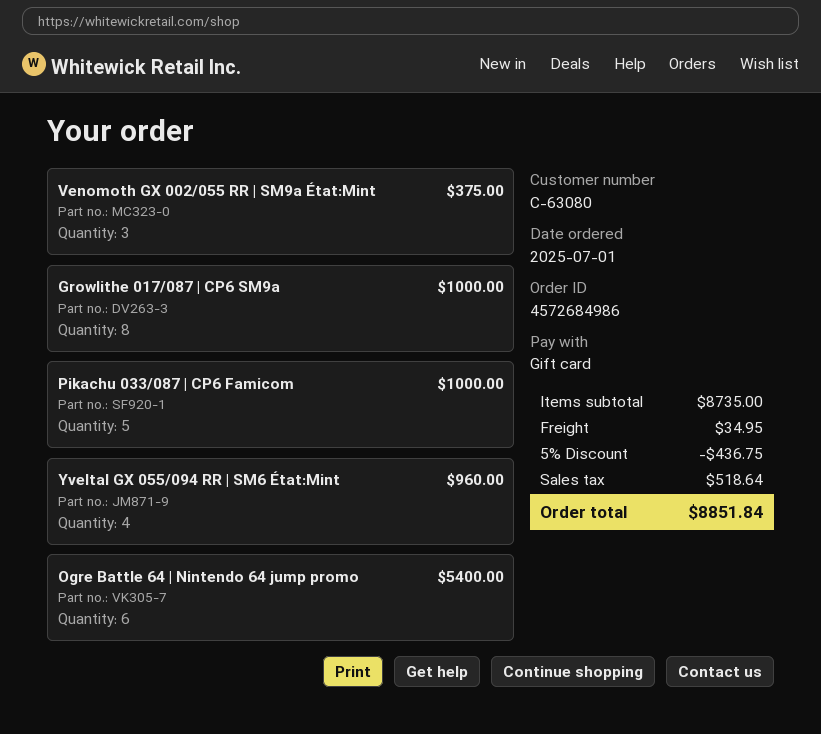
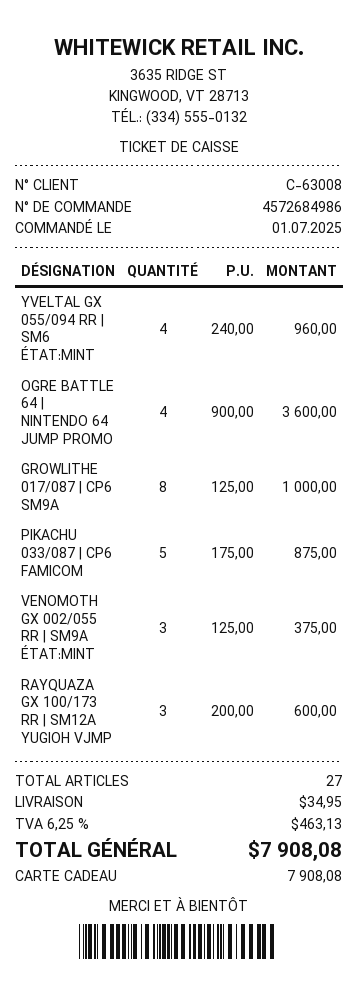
customer number: C-63080 -> C-63008
Pikachu 033/087 | CP6 Famicom: 5 for 1000.00 -> 5 for 875.00
Ogre Battle 64 | Nintendo 64 jump promo: 6 for 5400.00 -> 4 for 3600.00
RAYQUAZA GX 100/173 RR | SM12A YUGIOH VJMP: none -> 3 for 600.00
discount: 5% = 436.75 -> none
tax: 518.64 -> 463.13
total: 8851.84 -> 7908.08

